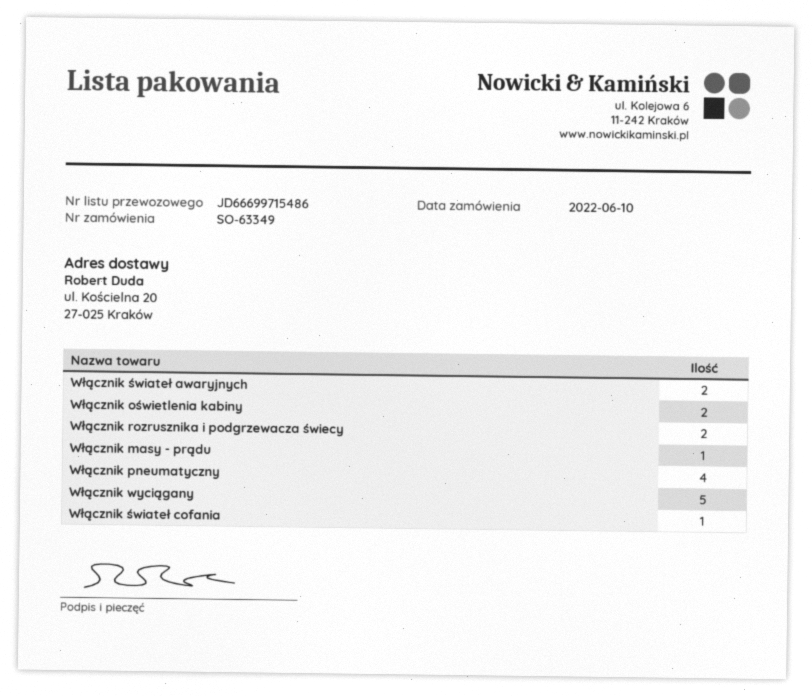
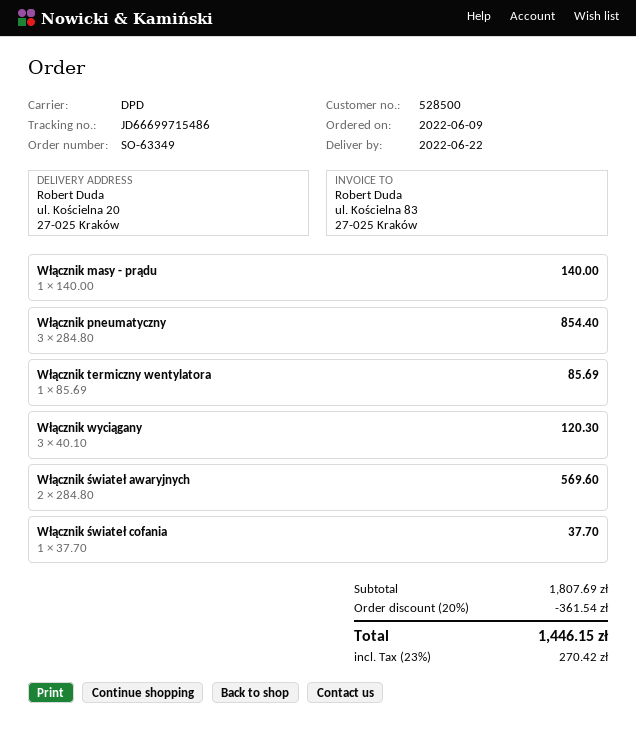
order date: 2022-06-10 -> 2022-06-09
Włącznik oświetlenia kabiny: 2 -> none
Włącznik rozrusznika i podgrzewacza świecy: 2 -> none
Włącznik pneumatyczny: 4 -> 3
Włącznik wyciągany: 5 -> 3
Włącznik termiczny wentylatora: none -> 1

